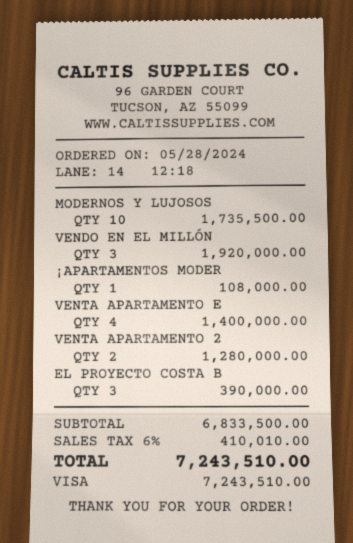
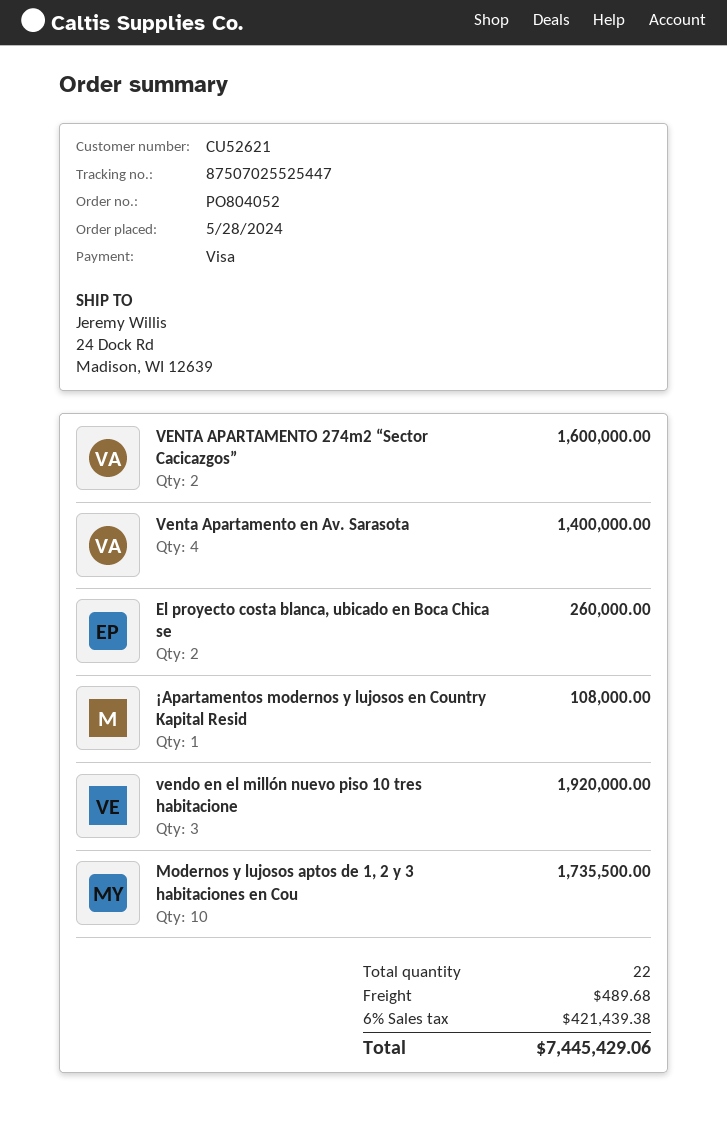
VENTA APARTAMENTO 2: 2 for 1280000.00 -> 2 for 1600000.00
EL PROYECTO COSTA B: 3 for 390000.00 -> 2 for 260000.00
shipping: none -> 489.68
tax: 6% = 410010.00 -> 6% = 421439.38
total: 7243510.00 -> 7445429.06

